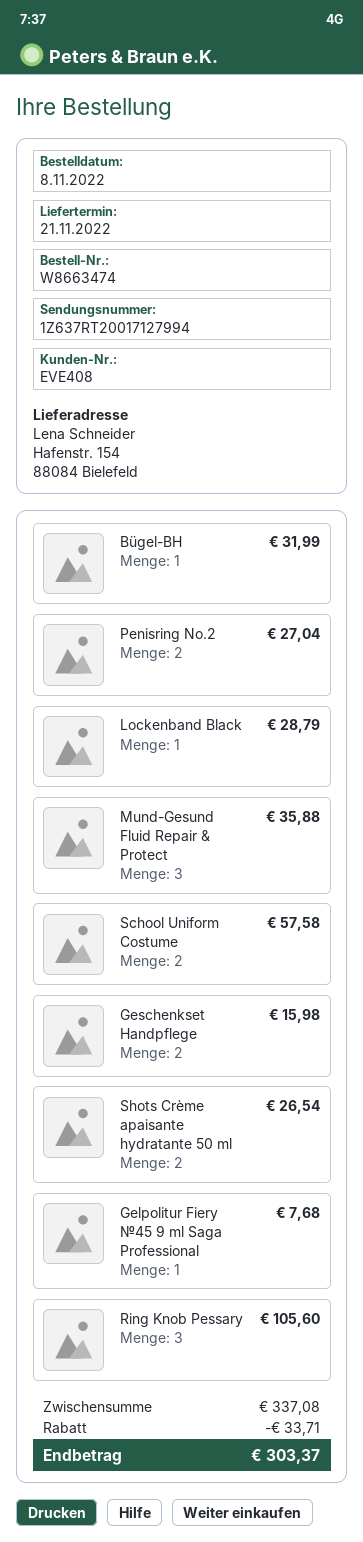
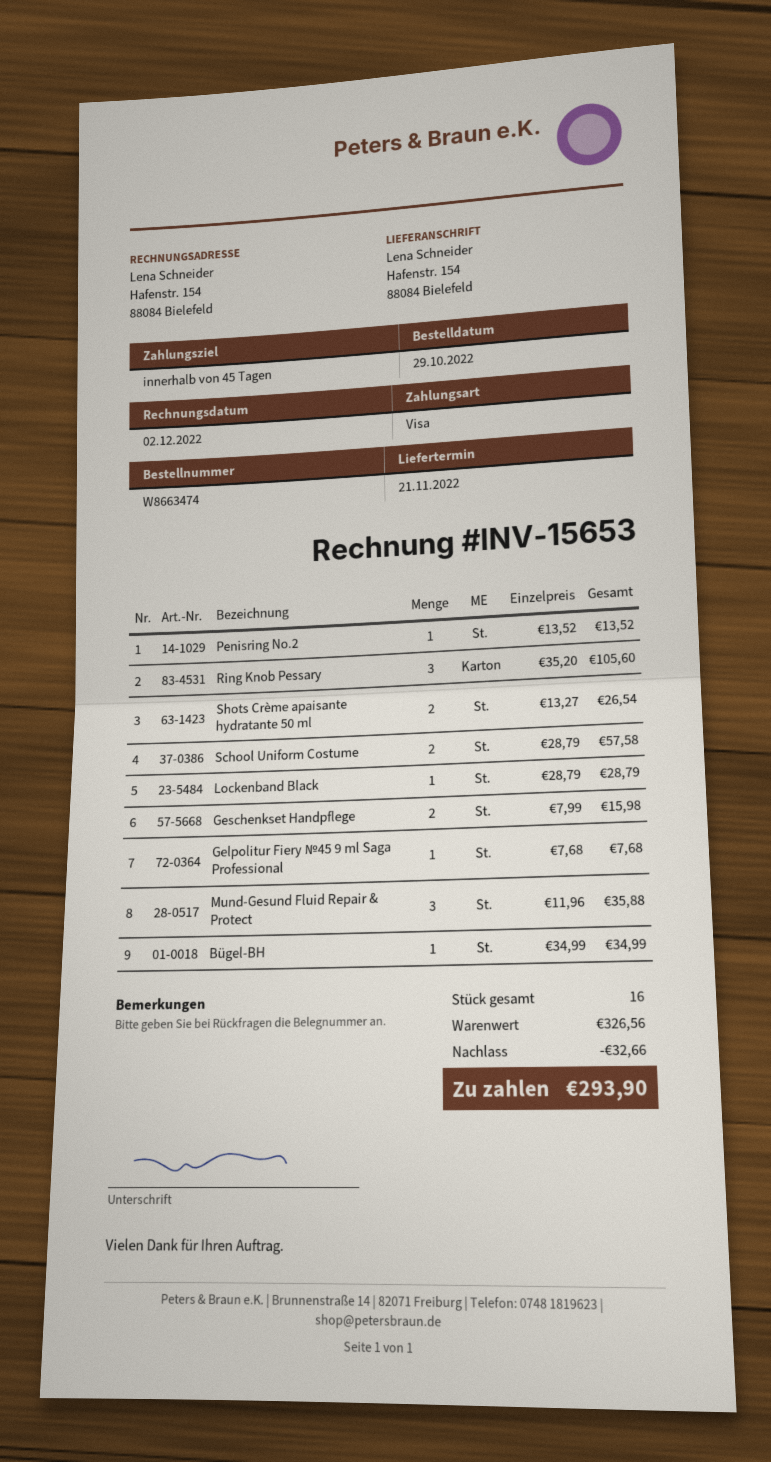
order date: 2022-11-08 -> 2022-10-29
Bügel-BH: 1 for 31.99 -> 1 for 34.99
Penisring No.2: 2 for 27.04 -> 1 for 13.52
subtotal: 337.08 -> 326.56
discount: 33.71 -> 32.66
total: 303.37 -> 293.90

